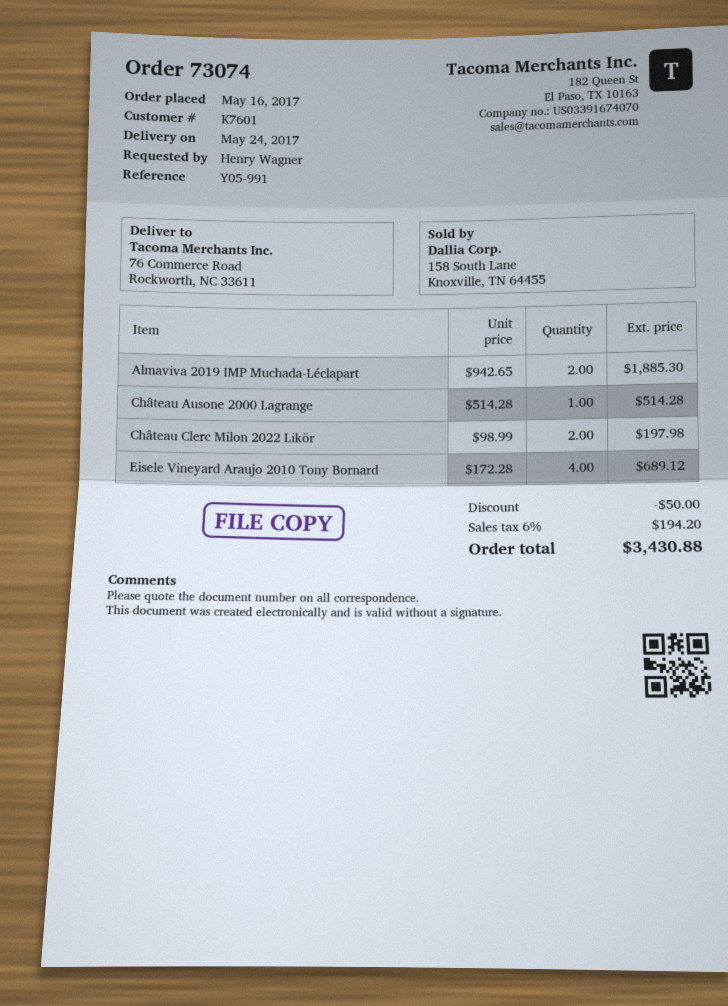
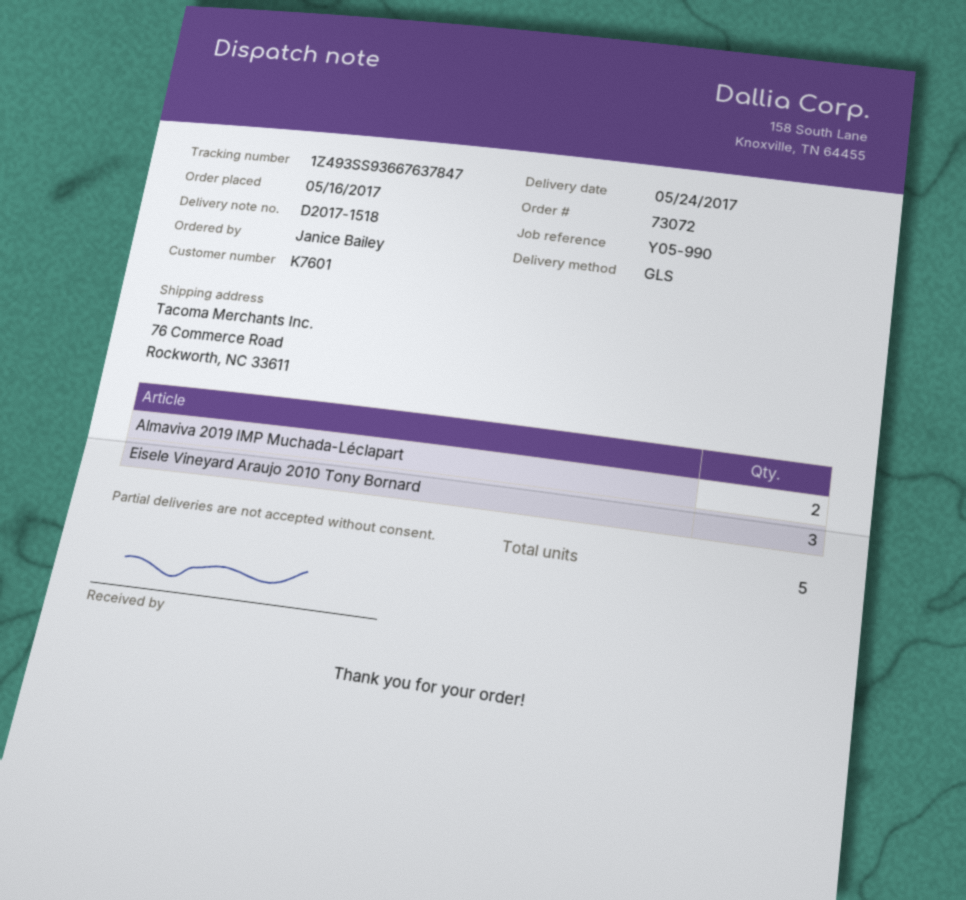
order number: 73074 -> 73072
reference: Y05-991 -> Y05-990
ordered by: Henry Wagner -> Janice Bailey
Château Ausone 2000 Lagrange: 1 -> none
Château Clerc Milon 2022 Likör: 2 -> none
Eisele Vineyard Araujo 2010 Tony Bornard: 4 -> 3

